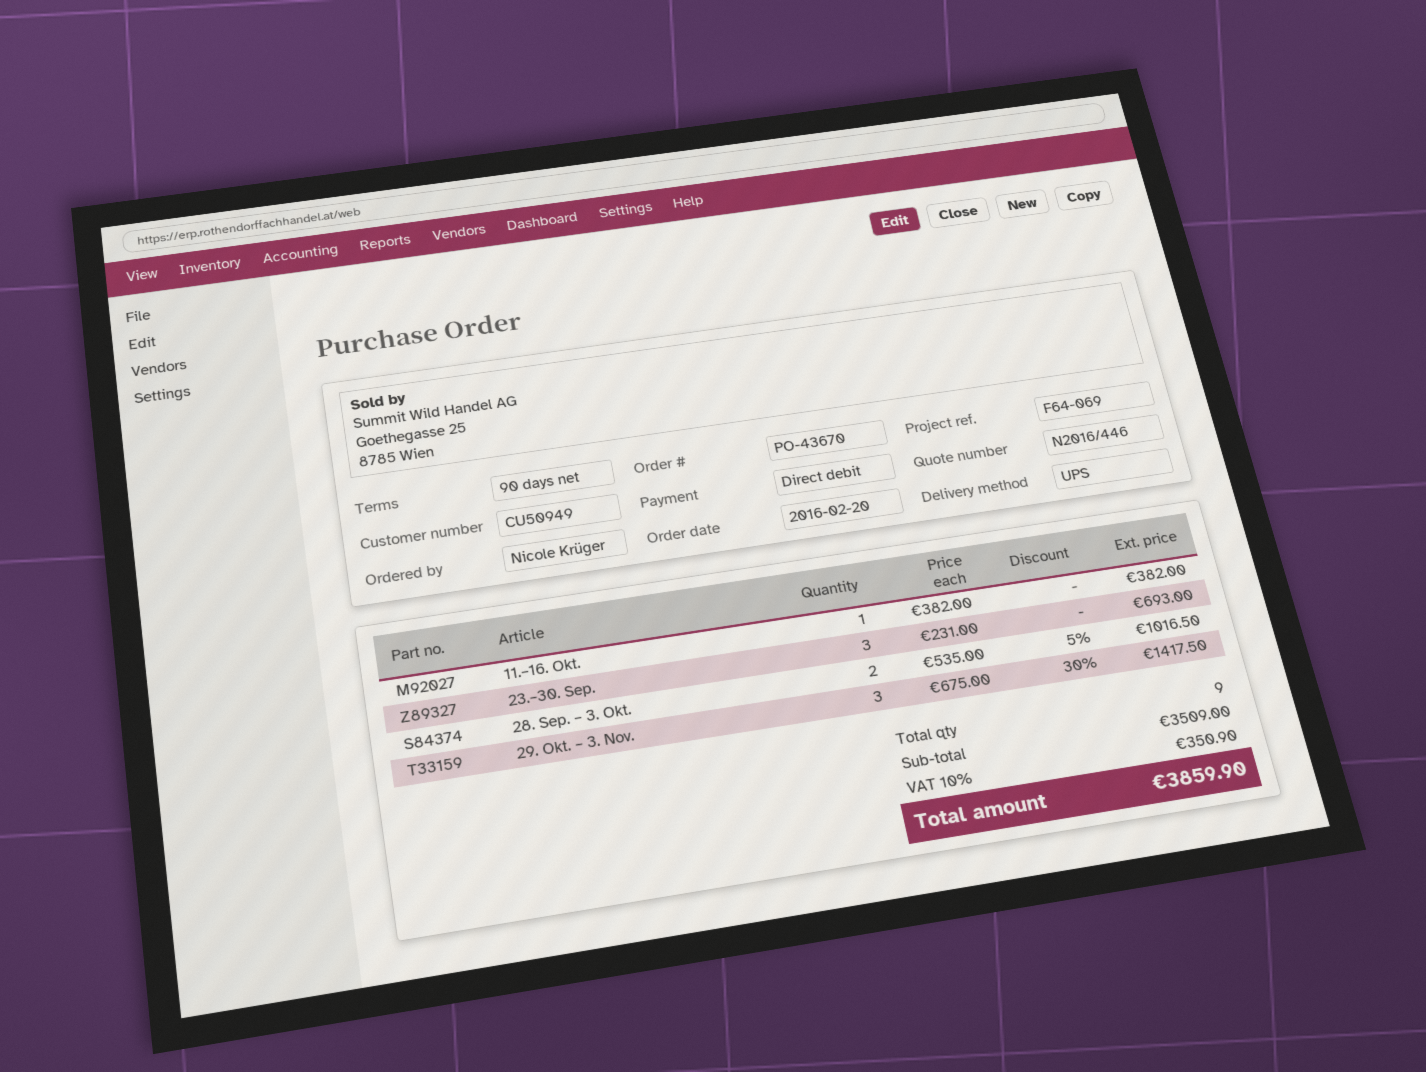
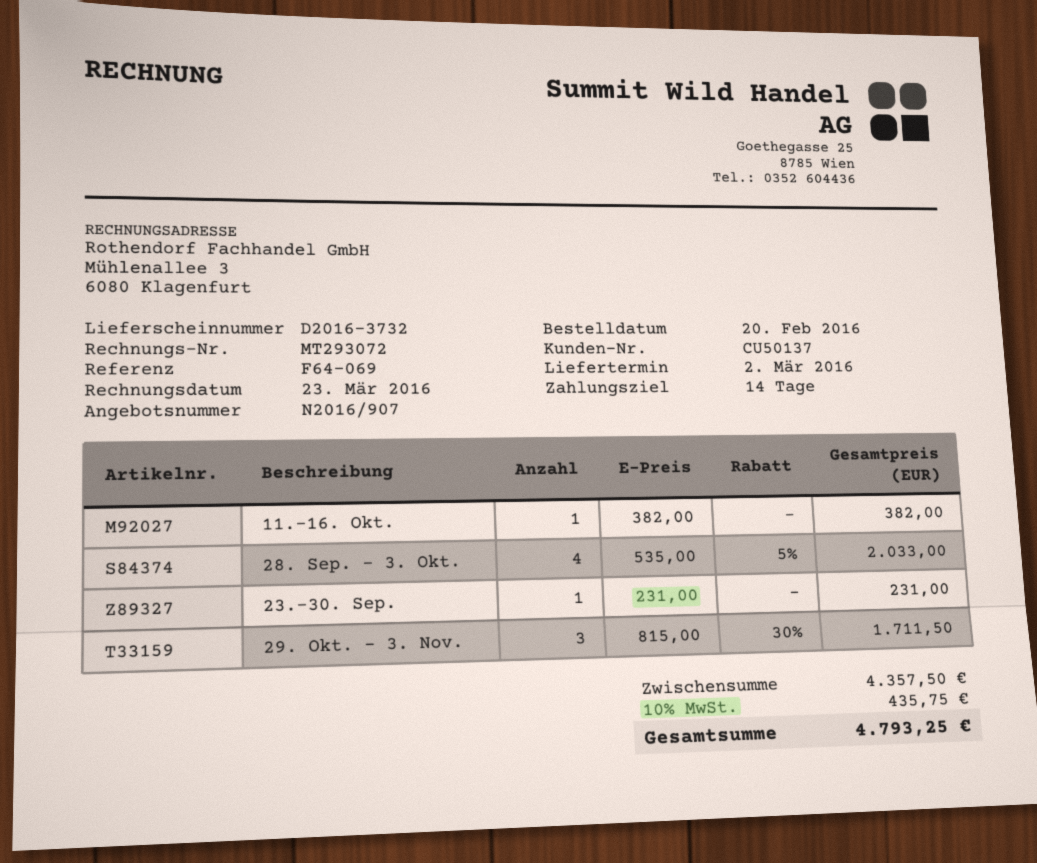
quote number: N2016/446 -> N2016/907
payment terms: 90 days -> 14 days
customer number: CU50949 -> CU50137
23.–30. Sep.: 3 x 231.00 = 693.00 -> 1 x 231.00 = 231.00
28. Sep. – 3. Okt.: 2 x 535.00 - 5% = 1016.50 -> 4 x 535.00 - 5% = 2033.00
29. Okt. – 3. Nov.: 3 x 675.00 - 30% = 1417.50 -> 3 x 815.00 - 30% = 1711.50
subtotal: 3509.00 -> 4357.50
tax: 10% = 350.90 -> 10% = 435.75
total: 3859.90 -> 4793.25

